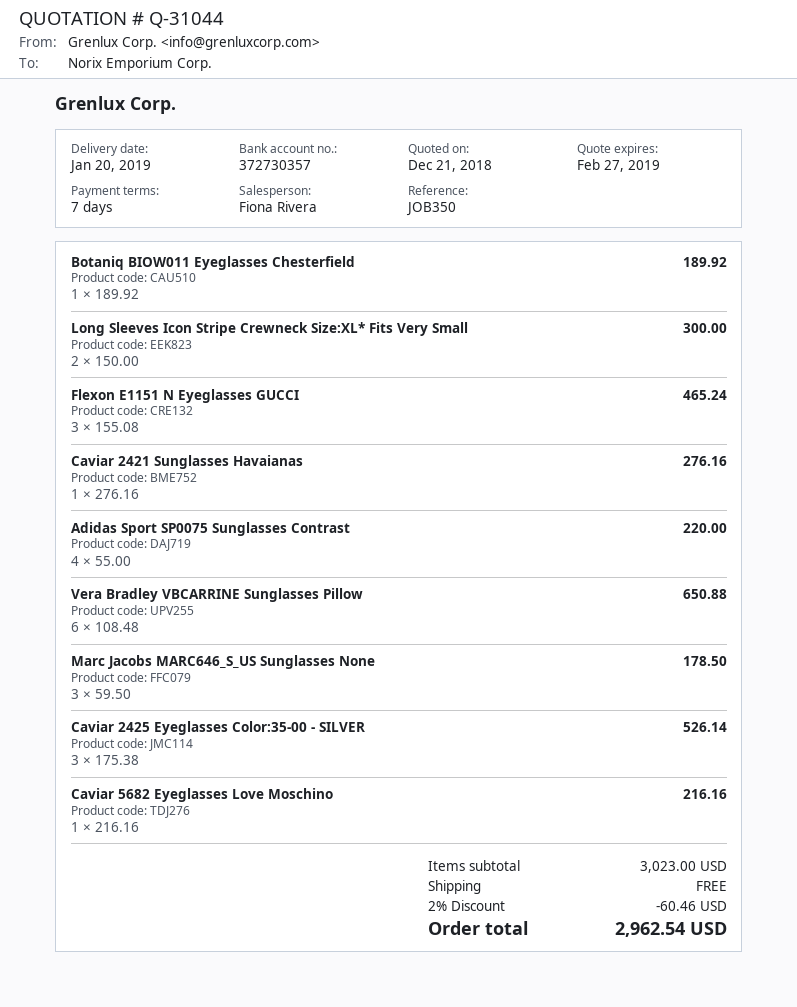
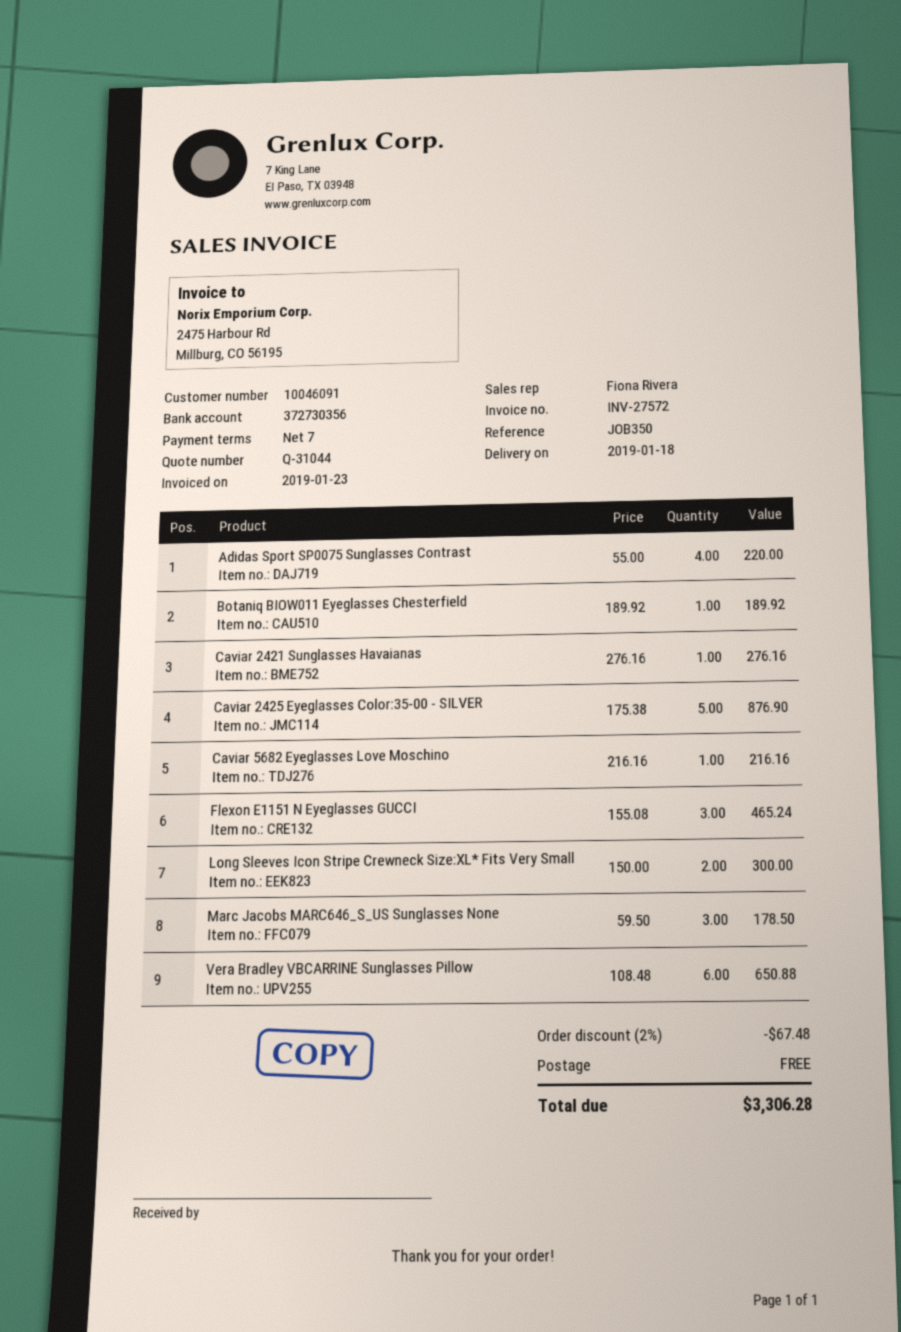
delivery date: 2019-01-20 -> 2019-01-18
bank account: 372730357 -> 372730356
Caviar 2425 Eyeglasses Color:35-00 - SILVER: 3 x 175.38 = 526.14 -> 5 x 175.38 = 876.90
discount: 2% = 60.46 -> 2% = 67.48
total: 2962.54 -> 3306.28

